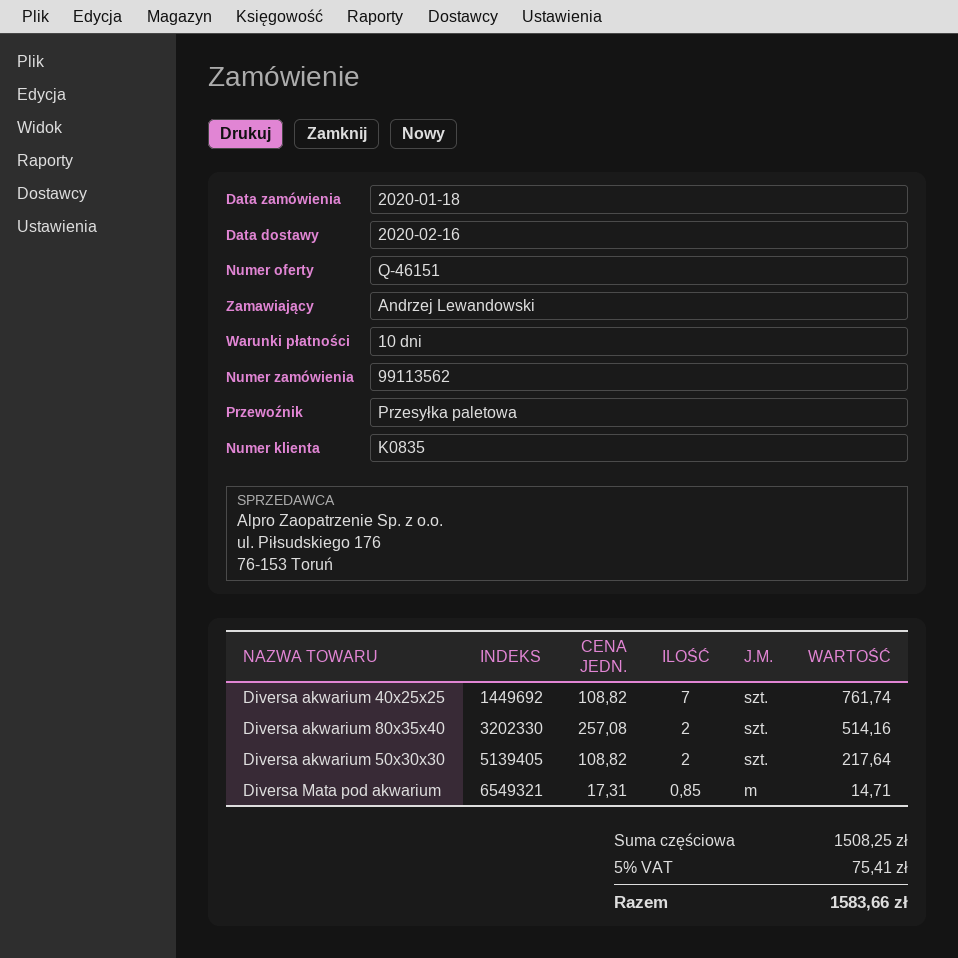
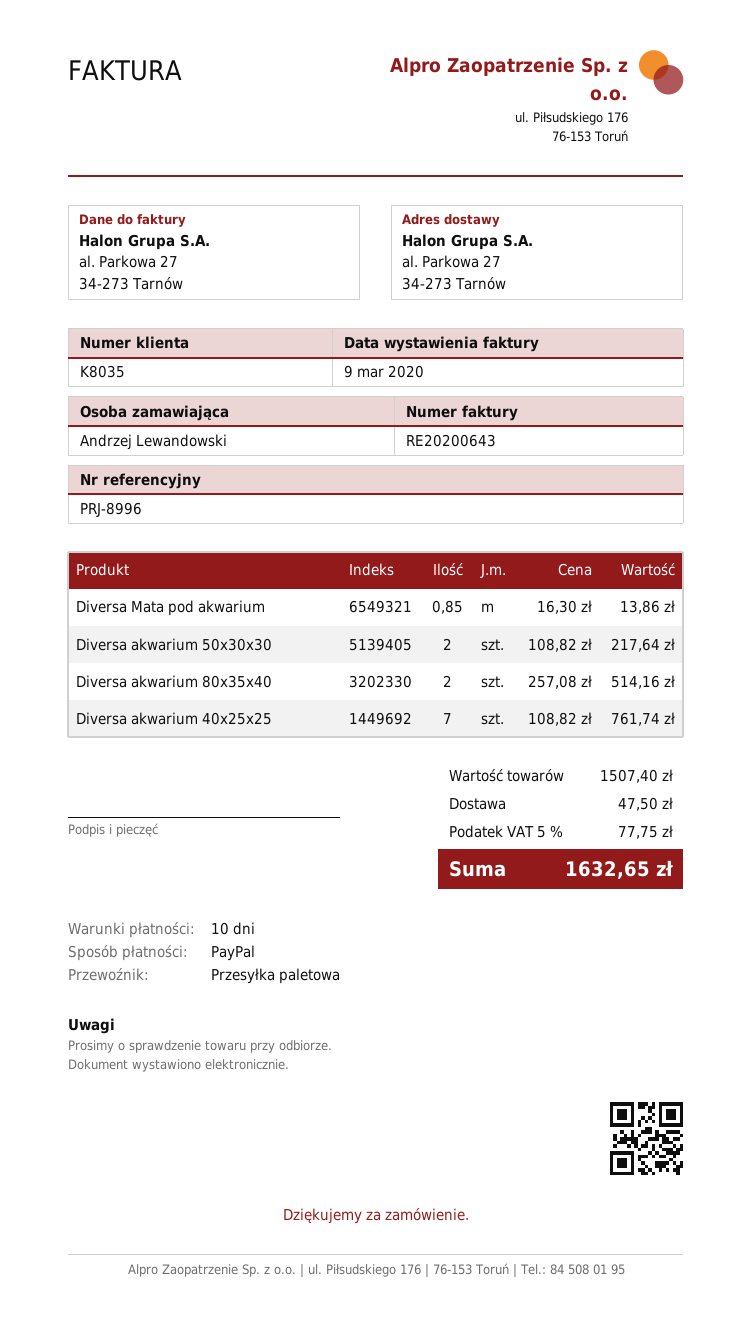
customer number: K0835 -> K8035
Diversa Mata pod akwarium: 0.85 x 17.31 = 14.71 -> 0.85 x 16.30 = 13.86
subtotal: 1508.25 -> 1507.40
shipping: none -> 47.50
tax: 5% = 75.41 -> 5% = 77.75
total: 1583.66 -> 1632.65

